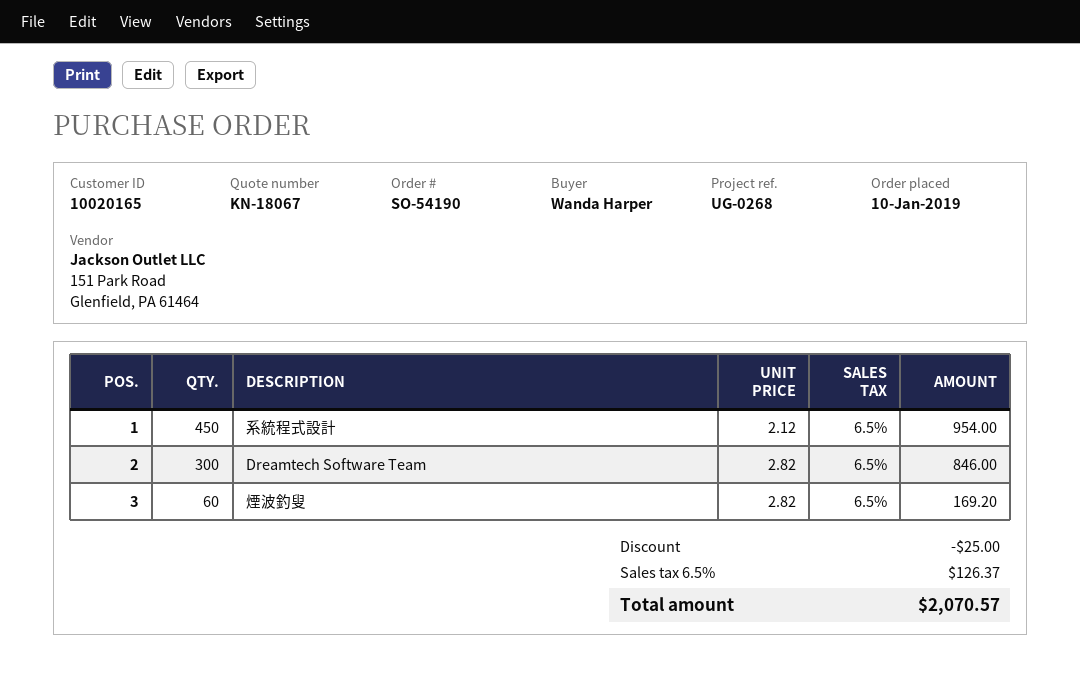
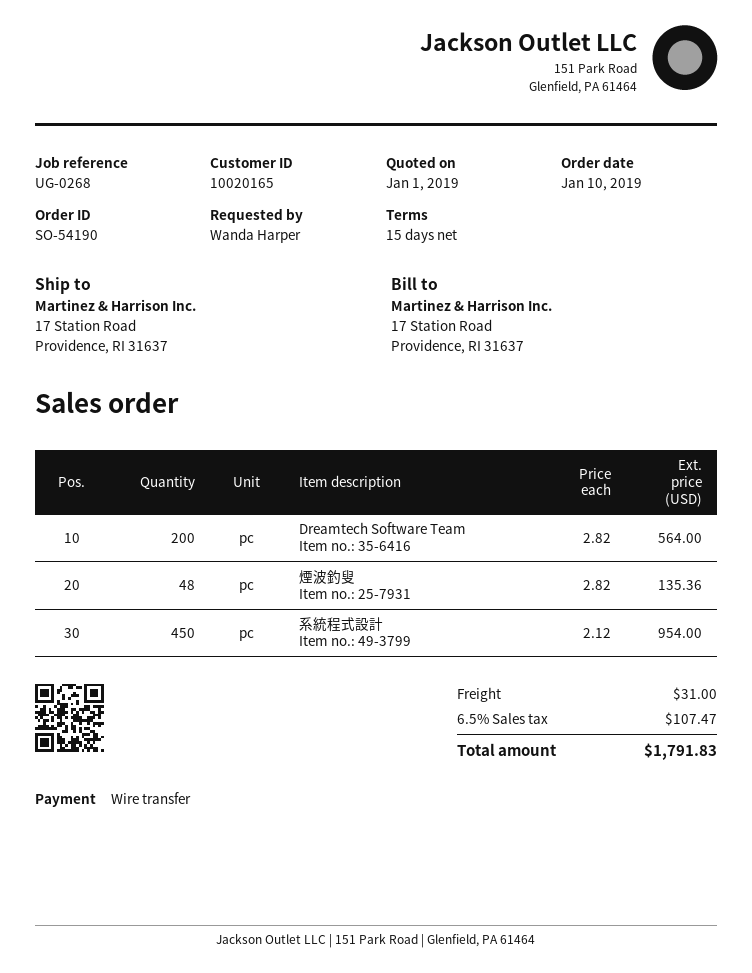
Dreamtech Software Team: 300 x 2.82 = 846.00 -> 200 x 2.82 = 564.00
煙波釣叟: 60 x 2.82 = 169.20 -> 48 x 2.82 = 135.36
discount: 25.00 -> none
shipping: none -> 31.00
tax: 6.5% = 126.37 -> 6.5% = 107.47
total: 2070.57 -> 1791.83

